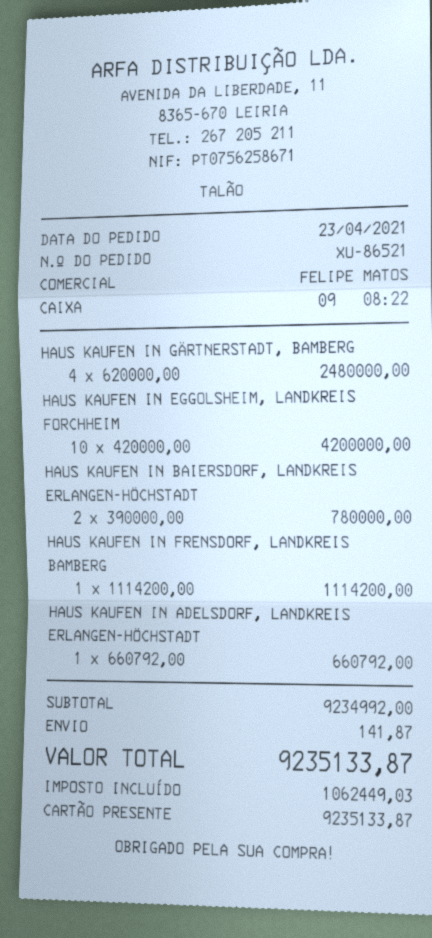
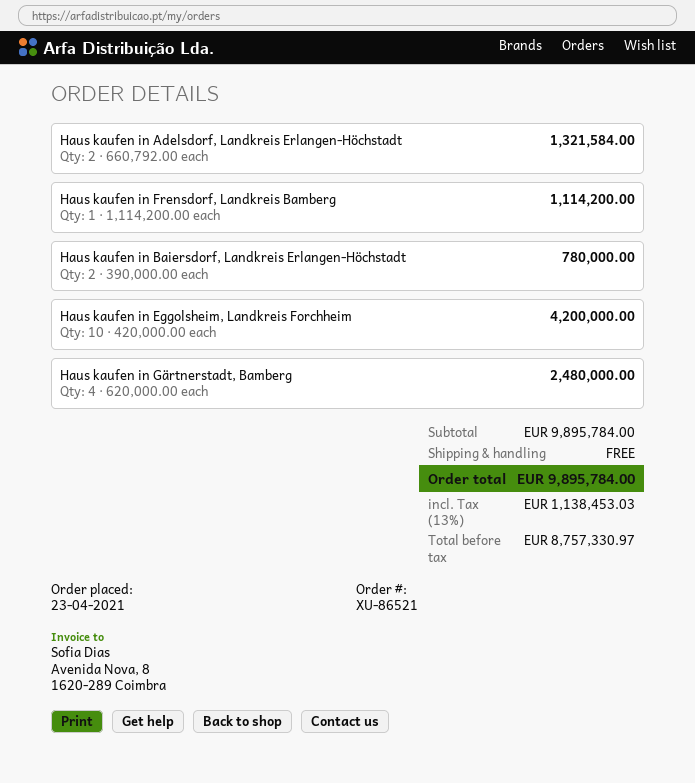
HAUS KAUFEN IN ADELSDORF, LANDKREIS ERLANGEN-HÖCHSTADT: 1 x 660792.00 = 660792.00 -> 2 x 660792.00 = 1321584.00
subtotal: 9234992.00 -> 9895784.00
shipping: 141.87 -> 0.00
tax: 1062449.03 -> 1138453.03
total: 9235133.87 -> 9895784.00

